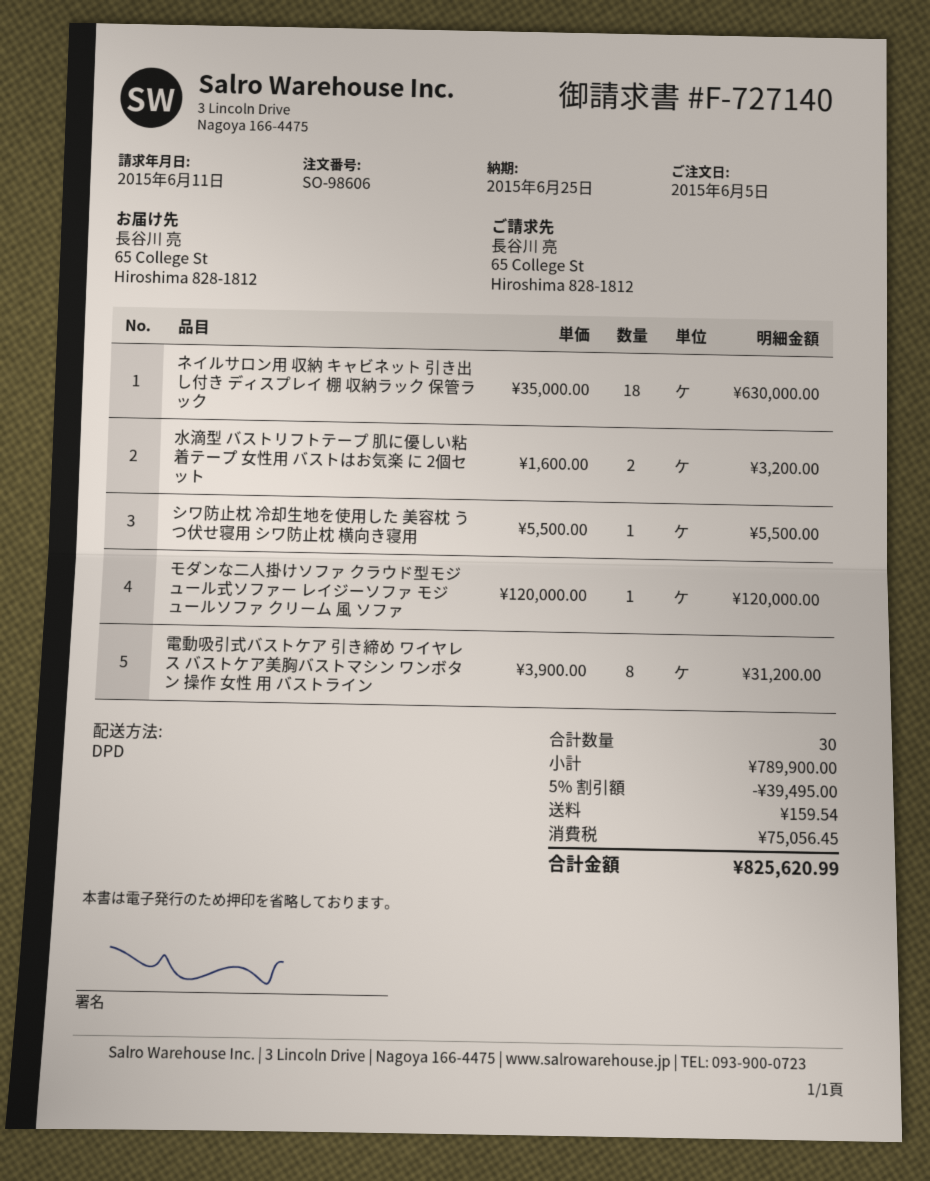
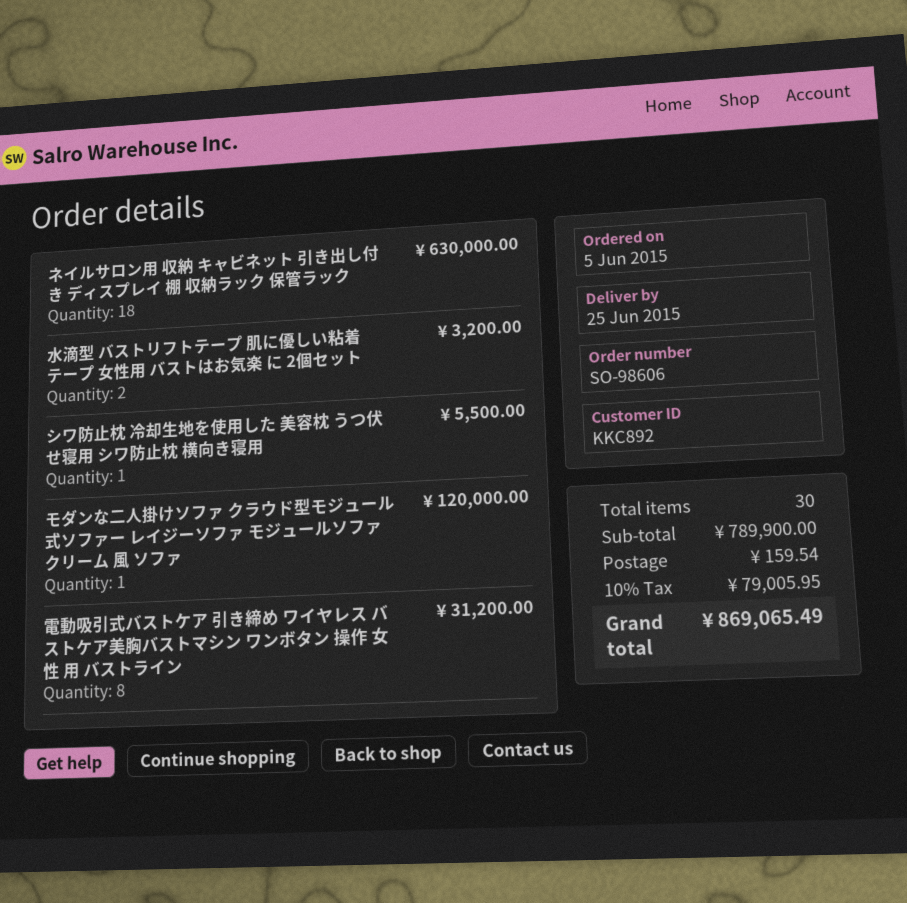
discount: 5% = 39495.00 -> none
tax: 75056.45 -> 79005.95
total: 825620.99 -> 869065.49

